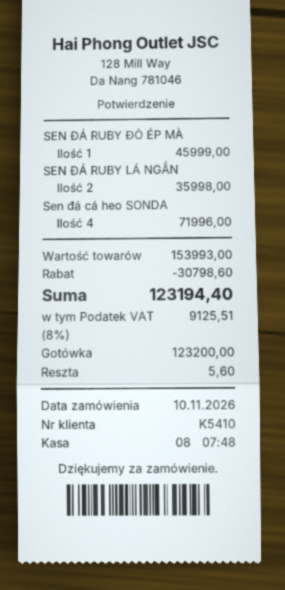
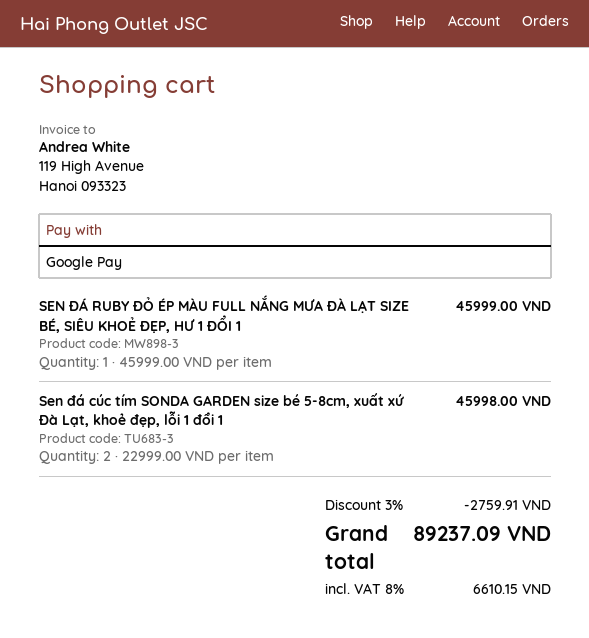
payment method: cash -> Google Pay
SEN ĐÁ RUBY LÁ NGẮN: 2 for 35998.00 -> none
Sen đá cá heo SONDA: 4 for 71996.00 -> none
Sen đá cúc tím SONDA GARDEN size bé 5-8cm, xuất xứ Đà Lạt, khoẻ đẹp, lỗi 1 đổi 1: none -> 2 for 45998.00
discount: 30798.60 -> 2759.91
tax: 8% = 9125.51 -> 8% = 6610.15
total: 123194.40 -> 89237.09

